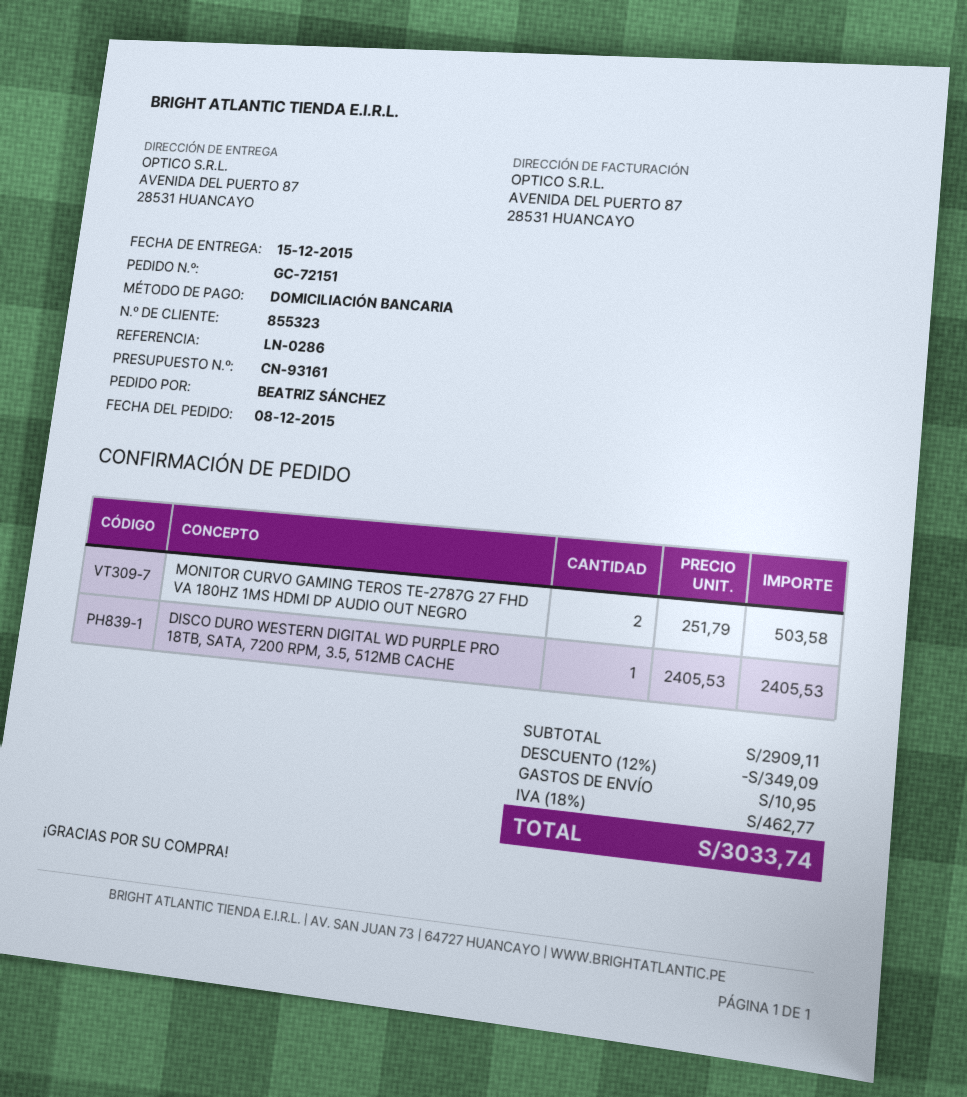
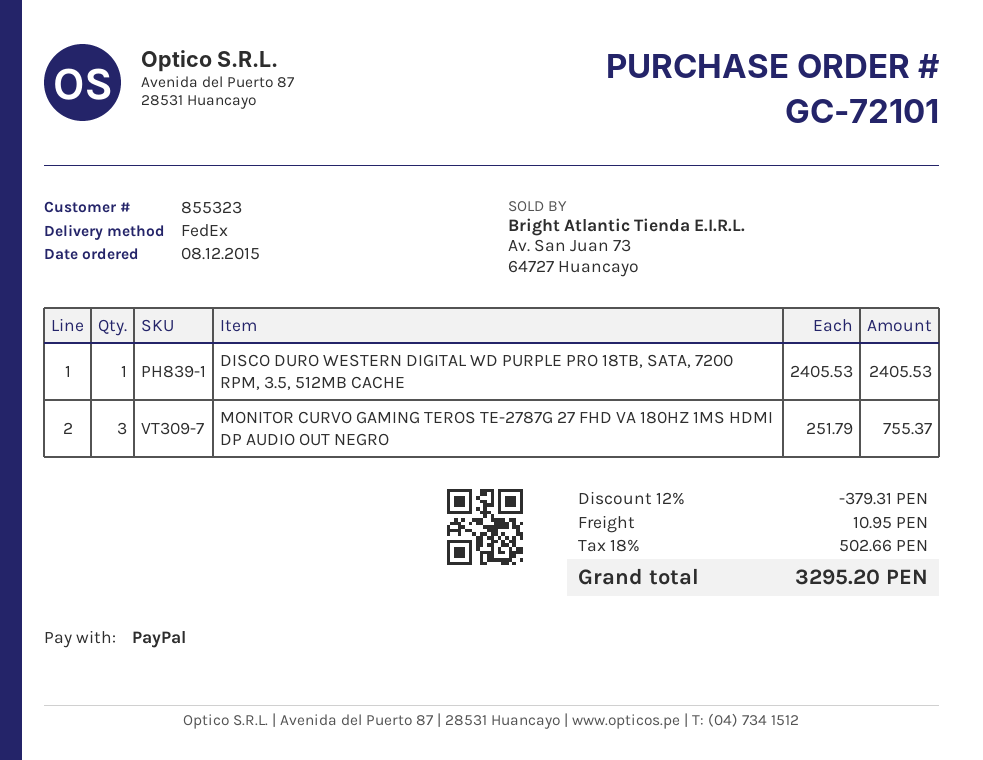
order number: GC-72151 -> GC-72101
payment method: direct debit -> PayPal
MONITOR CURVO GAMING TEROS TE-2787G 27 FHD VA 180HZ 1MS HDMI DP AUDIO OUT NEGRO: 2 x 251.79 = 503.58 -> 3 x 251.79 = 755.37
discount: 12% = 349.09 -> 12% = 379.31
tax: 18% = 462.77 -> 18% = 502.66
total: 3033.74 -> 3295.20

